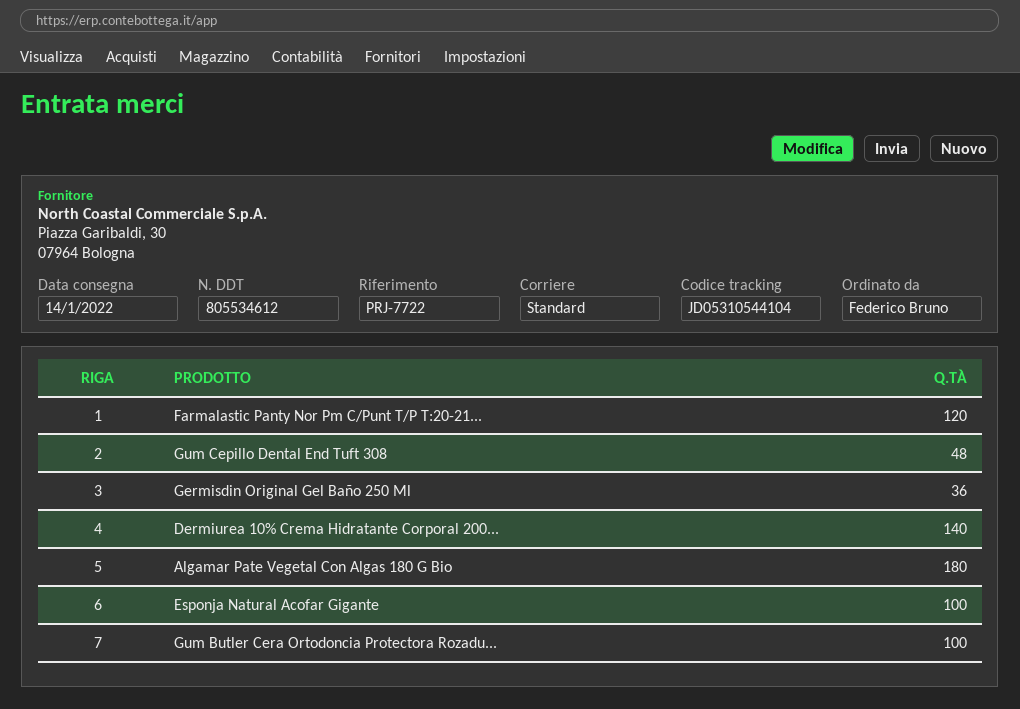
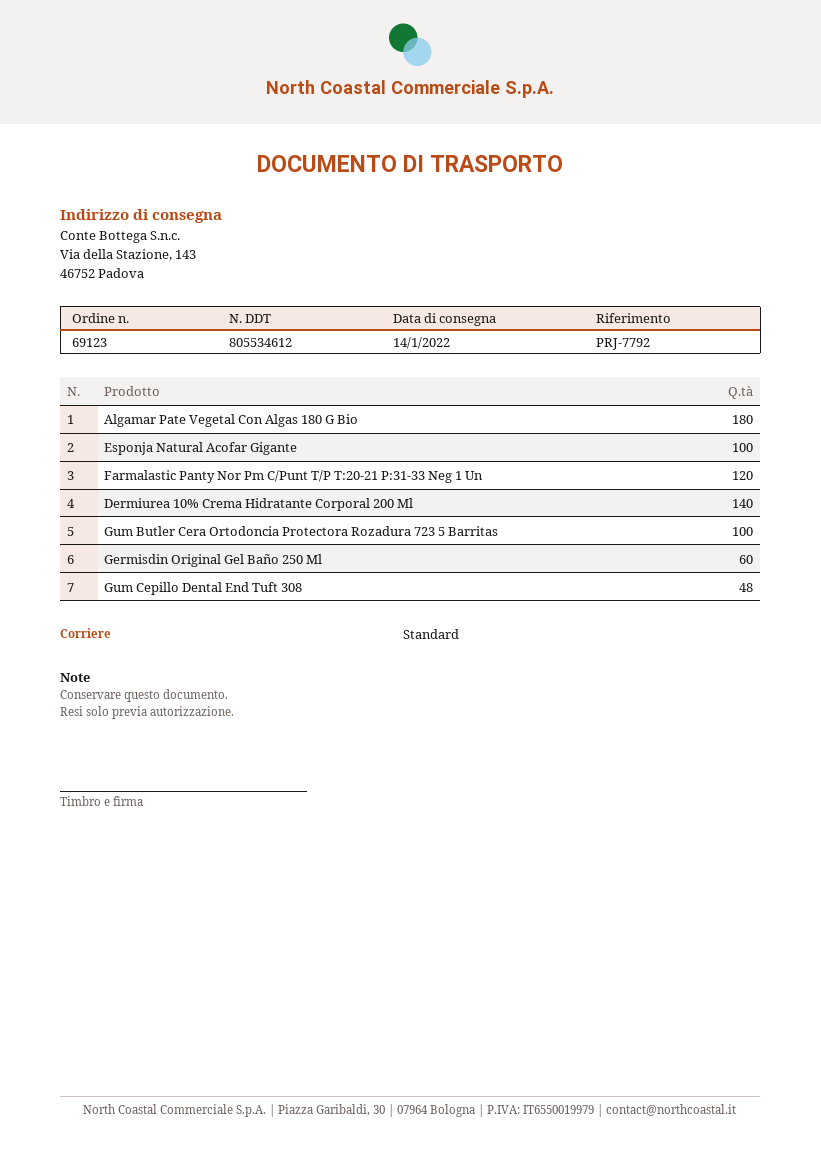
reference: PRJ-7722 -> PRJ-7792
Germisdin Original Gel Baño 250 Ml: 36 -> 60

